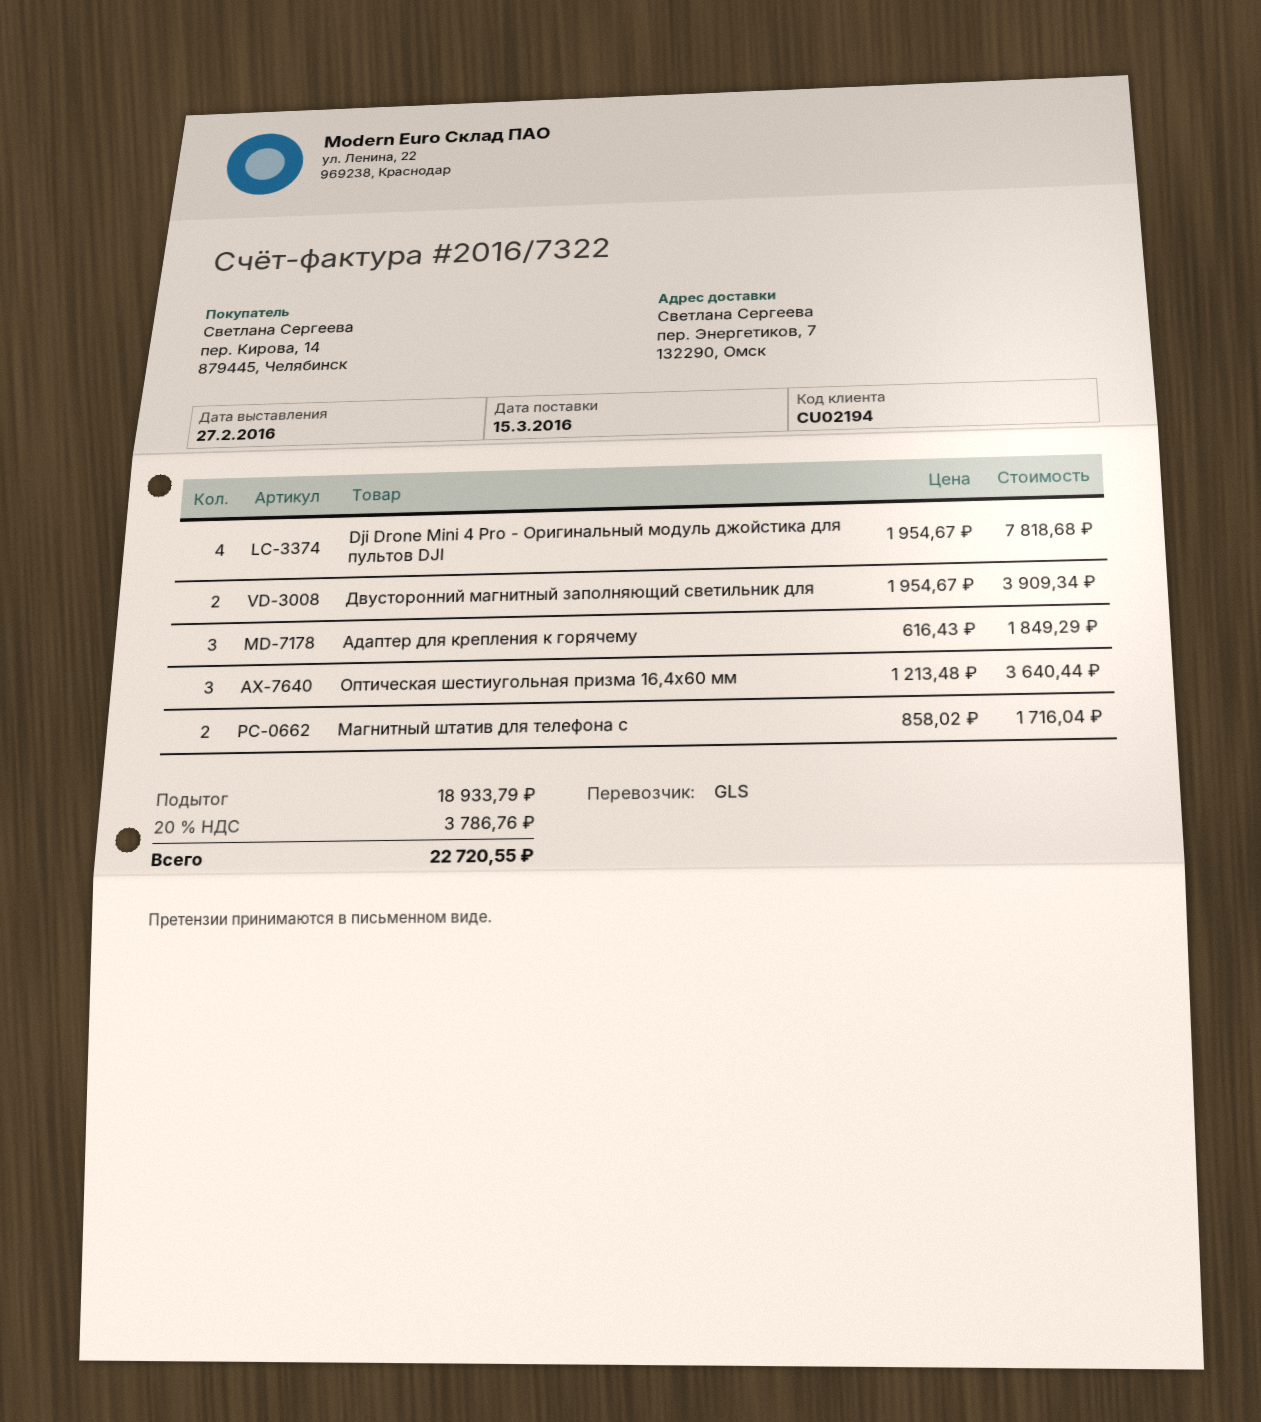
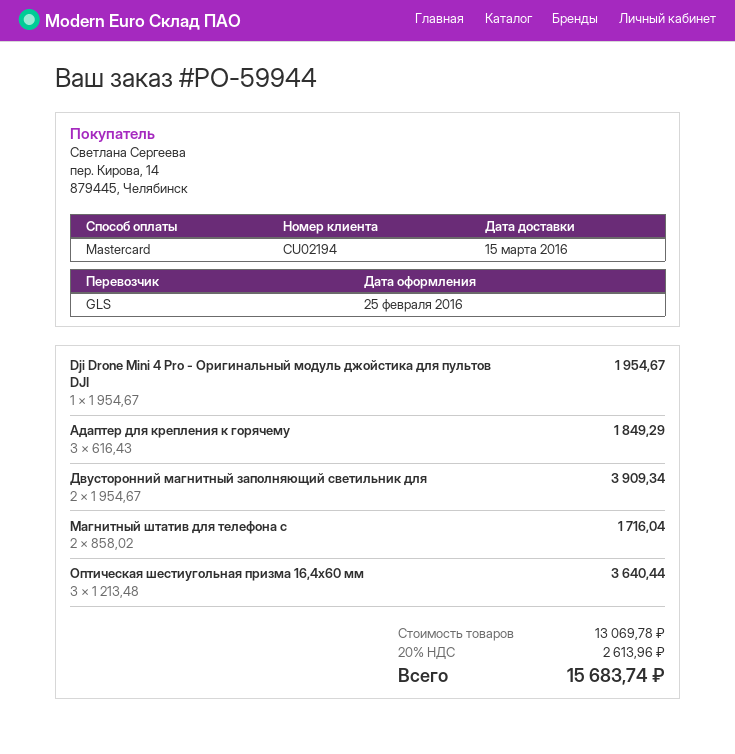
Dji Drone Mini 4 Pro - Оригинальный модуль джойстика для пультов DJI: 4 x 1954.67 = 7818.68 -> 1 x 1954.67 = 1954.67
subtotal: 18933.79 -> 13069.78
tax: 20% = 3786.76 -> 20% = 2613.96
total: 22720.55 -> 15683.74

